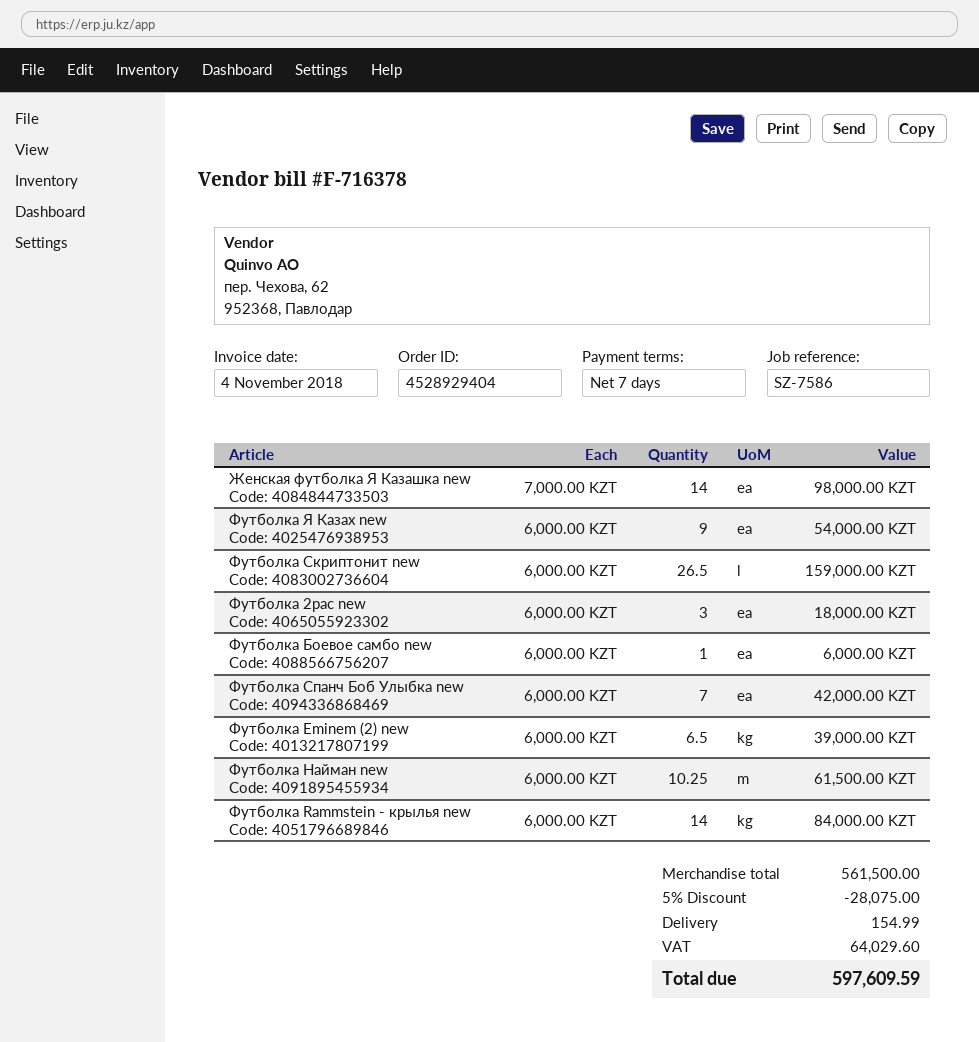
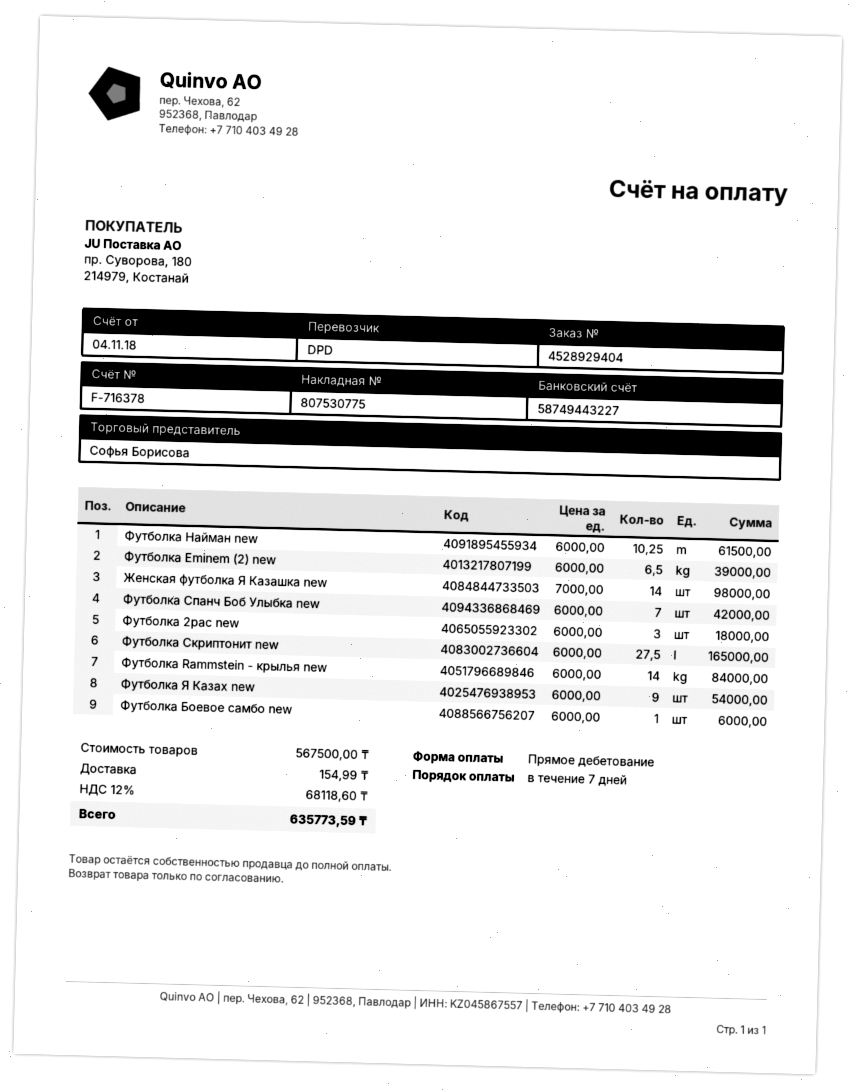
Футболка Скриптонит new: 26.5 x 6000.00 = 159000.00 -> 27.5 x 6000.00 = 165000.00
subtotal: 561500.00 -> 567500.00
discount: 5% = 28075.00 -> none
tax: 64029.60 -> 68118.60
total: 597609.59 -> 635773.59

